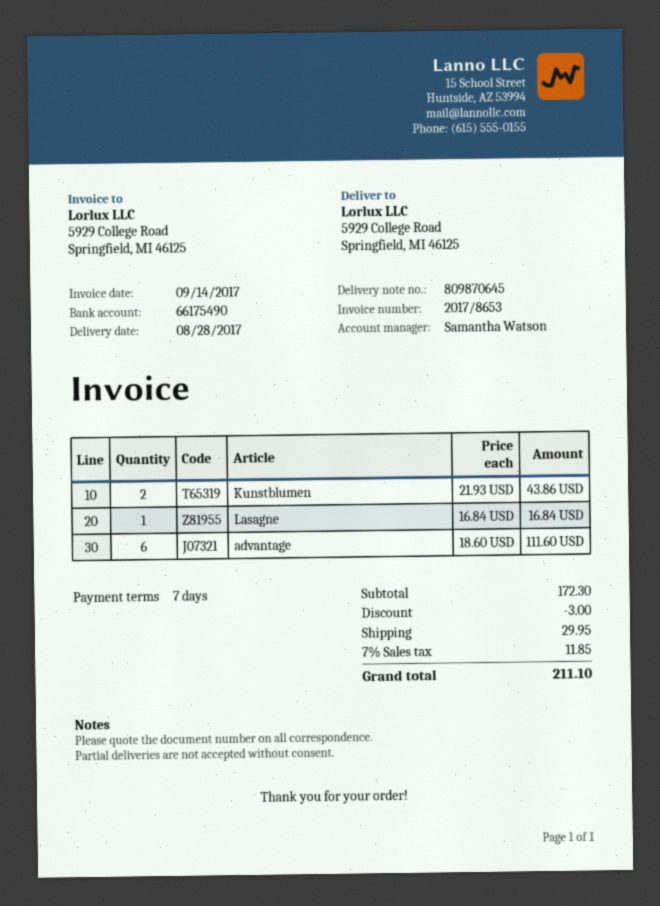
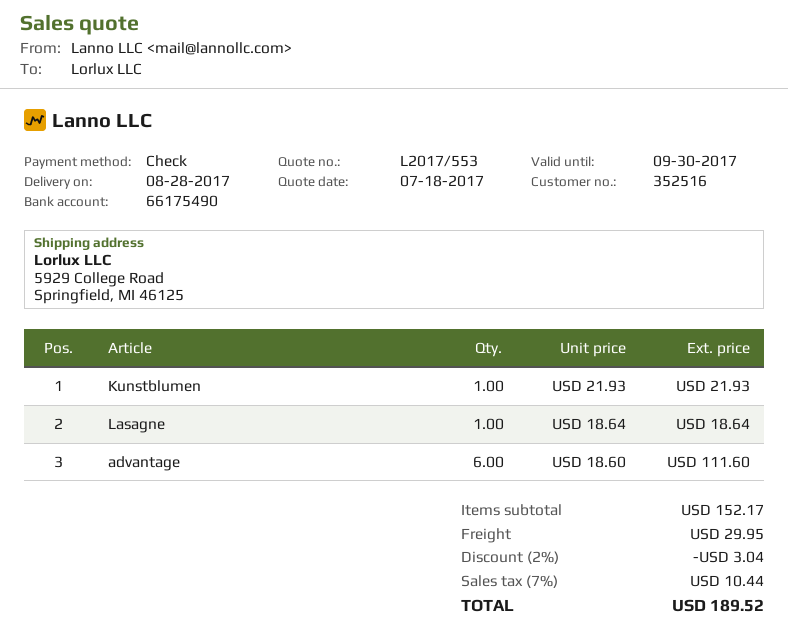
Kunstblumen: 2 x 21.93 = 43.86 -> 1 x 21.93 = 21.93
Lasagne: 1 x 16.84 = 16.84 -> 1 x 18.64 = 18.64
subtotal: 172.30 -> 152.17
discount: 3.00 -> 3.04
tax: 7% = 11.85 -> 7% = 10.44
total: 211.10 -> 189.52

